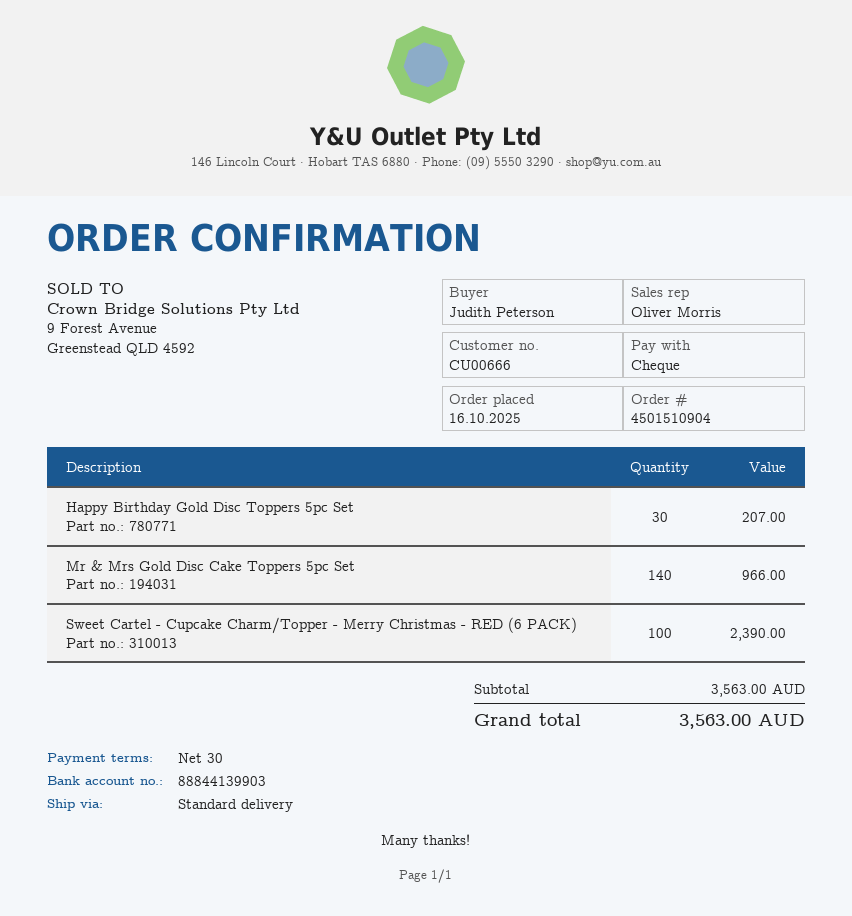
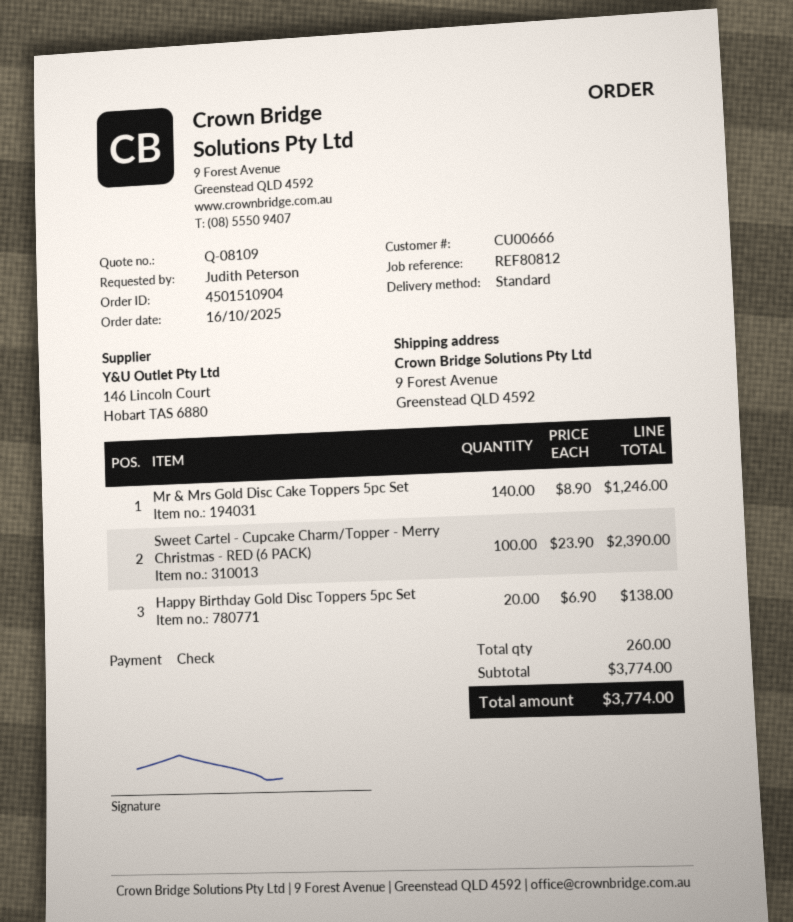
Happy Birthday Gold Disc Toppers 5pc Set: 30 for 207.00 -> 20 for 138.00
Mr & Mrs Gold Disc Cake Toppers 5pc Set: 140 for 966.00 -> 140 for 1246.00
subtotal: 3563.00 -> 3774.00
total: 3563.00 -> 3774.00

